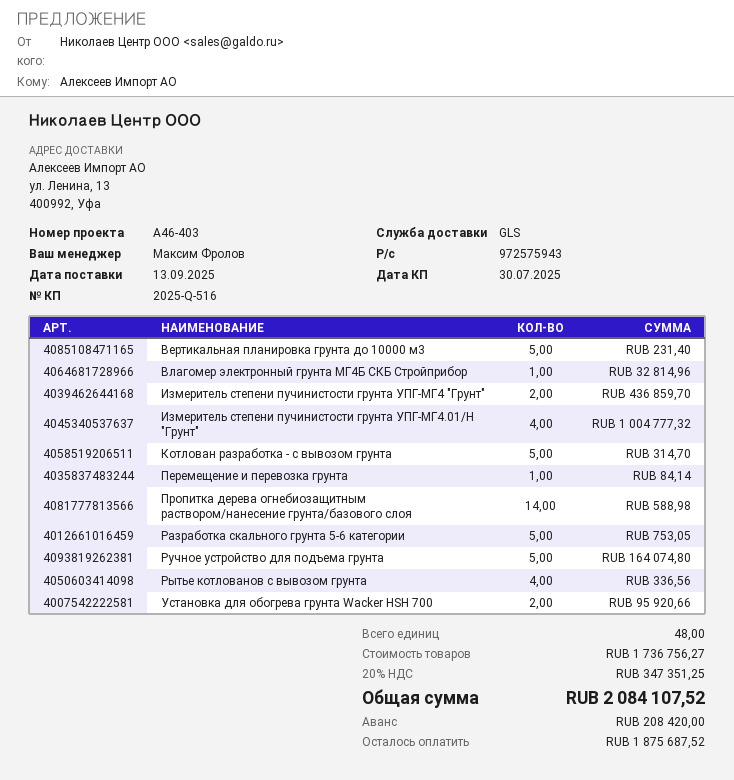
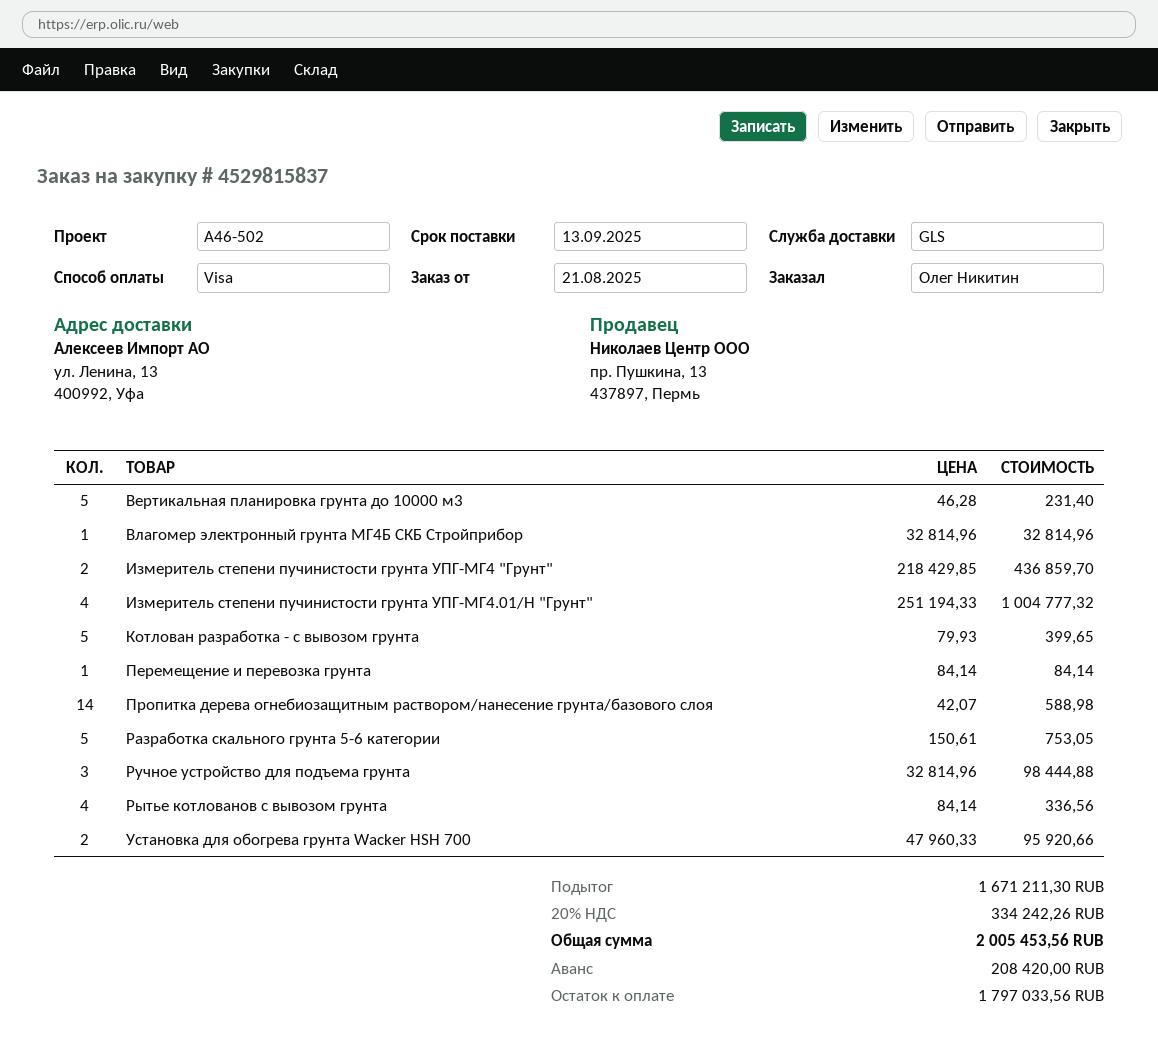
reference: A46-403 -> A46-502
Котлован разработка - c вывозом грунта: 5 for 314.70 -> 5 for 399.65
Ручное устройство для подъема грунта: 5 for 164074.80 -> 3 for 98444.88
subtotal: 1736756.27 -> 1671211.30
tax: 20% = 347351.25 -> 20% = 334242.26
total: 2084107.52 -> 2005453.56
balance: 1875687.52 -> 1797033.56

